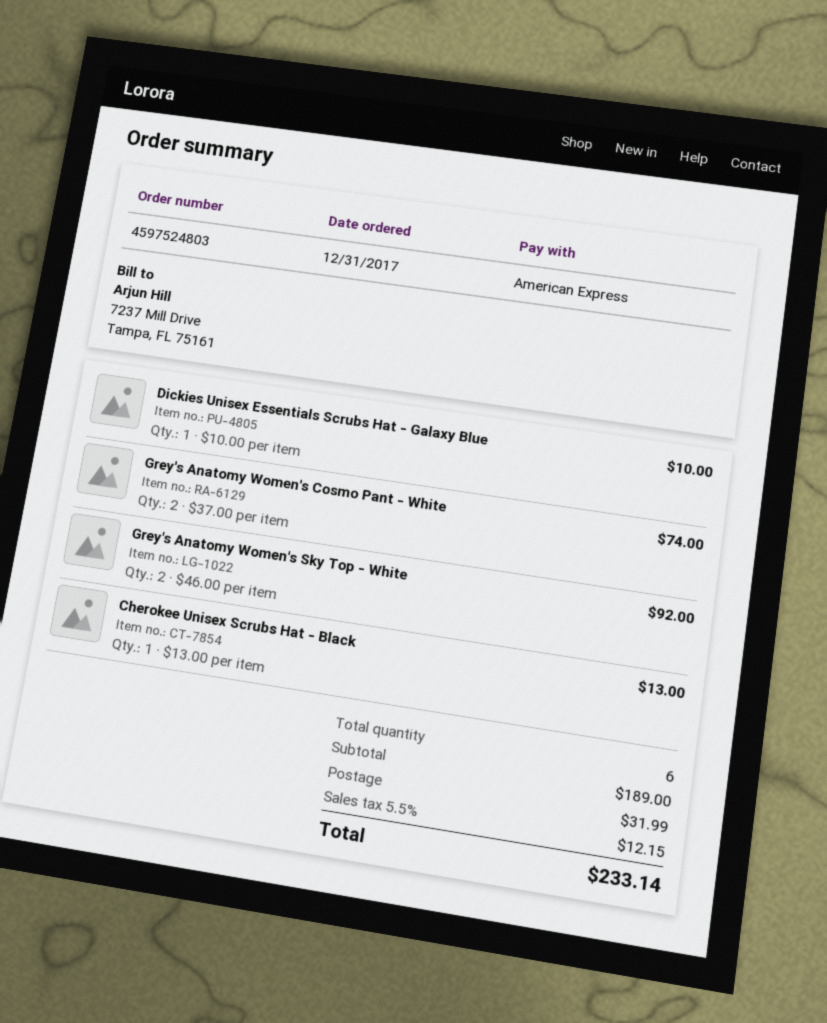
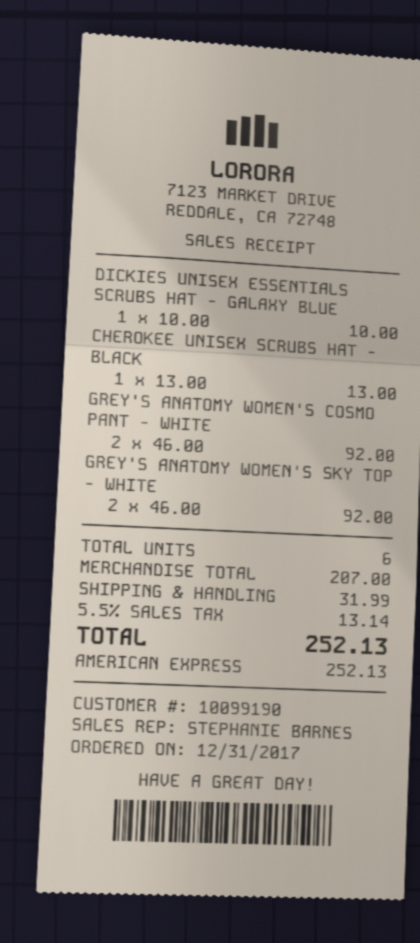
Grey's Anatomy Women's Cosmo Pant - White: 2 x 37.00 = 74.00 -> 2 x 46.00 = 92.00
subtotal: 189.00 -> 207.00
tax: 5.5% = 12.15 -> 5.5% = 13.14
total: 233.14 -> 252.13

